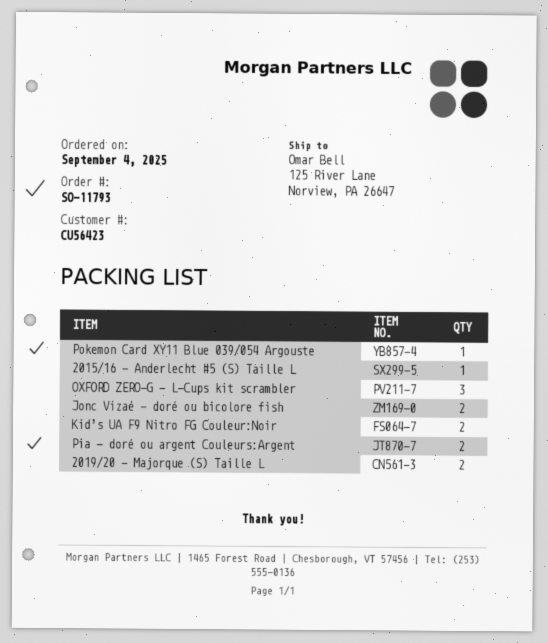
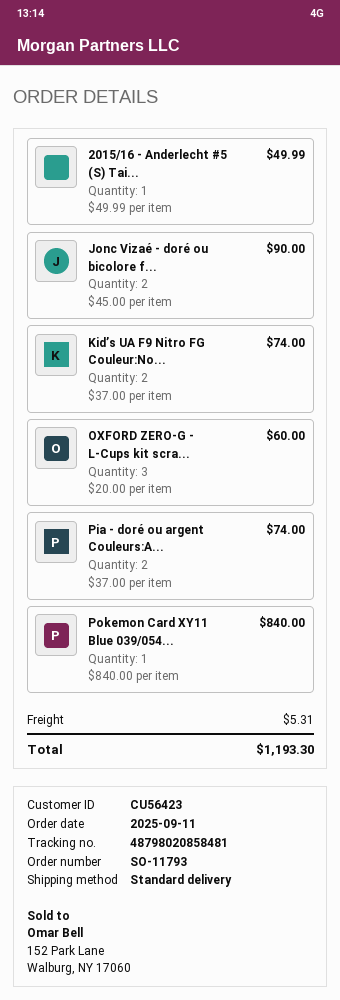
order date: 2025-09-04 -> 2025-09-11
2019/20 - Majorque (S) Taille L: 2 -> none

